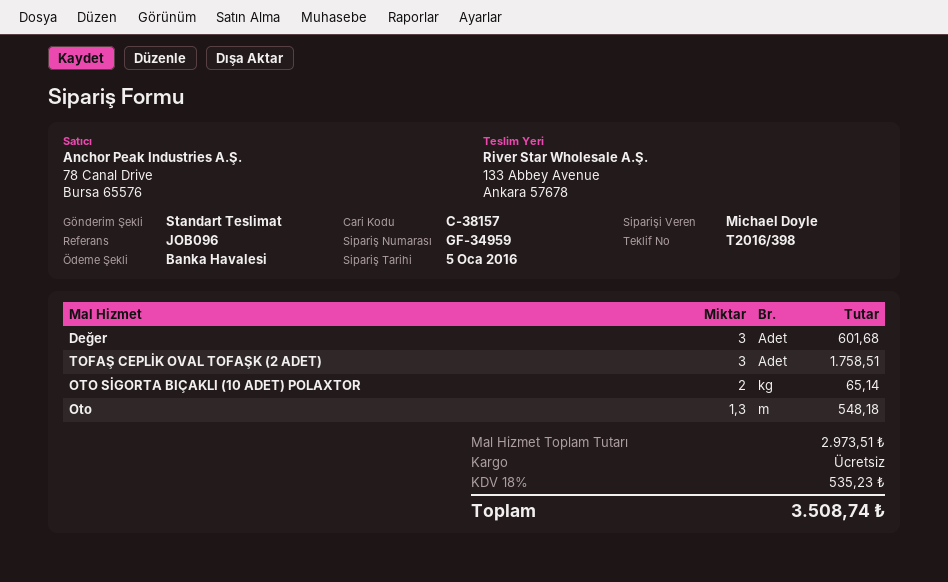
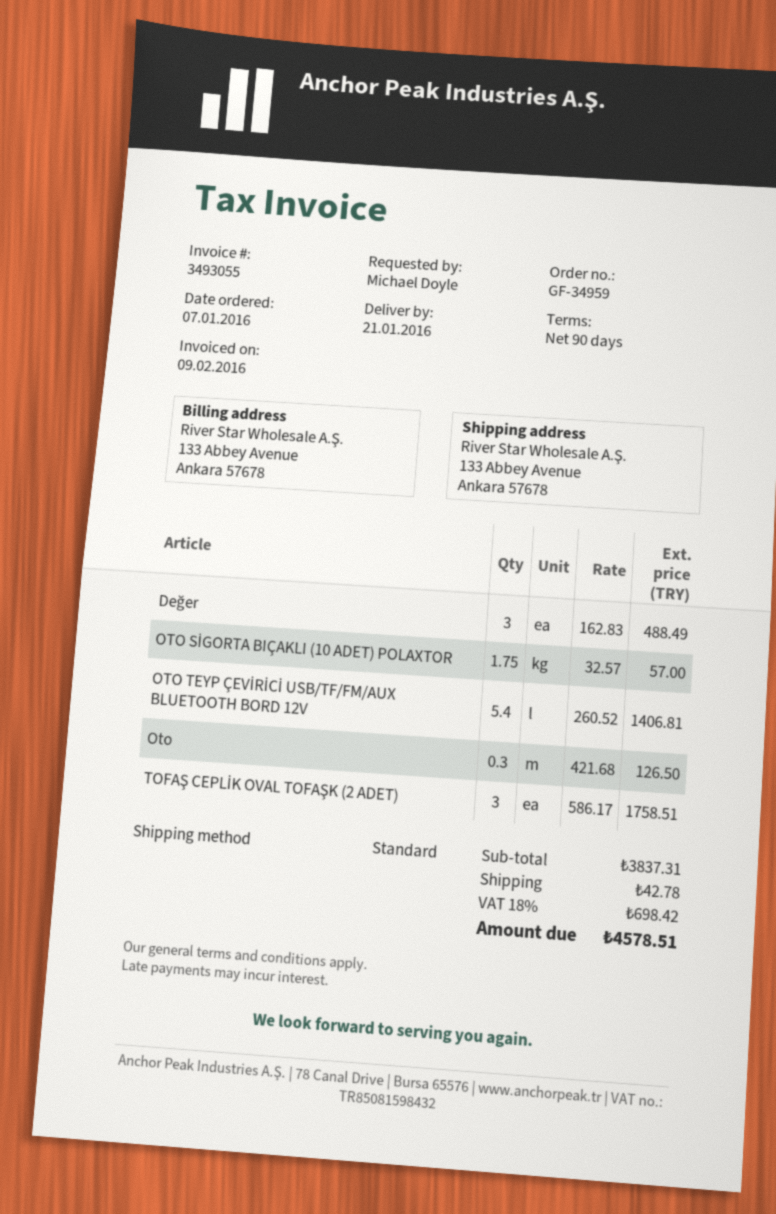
order date: 2016-01-05 -> 2016-01-07
Değer: 3 for 601.68 -> 3 for 488.49
OTO SİGORTA BIÇAKLI (10 ADET) POLAXTOR: 2 for 65.14 -> 1.75 for 57.00
Oto: 1.3 for 548.18 -> 0.3 for 126.50
OTO TEYP ÇEVİRİCİ USB/TF/FM/AUX BLUETOOTH BORD 12V: none -> 5.4 for 1406.81
subtotal: 2973.51 -> 3837.31
shipping: 0.00 -> 42.78
tax: 18% = 535.23 -> 18% = 698.42
total: 3508.74 -> 4578.51

